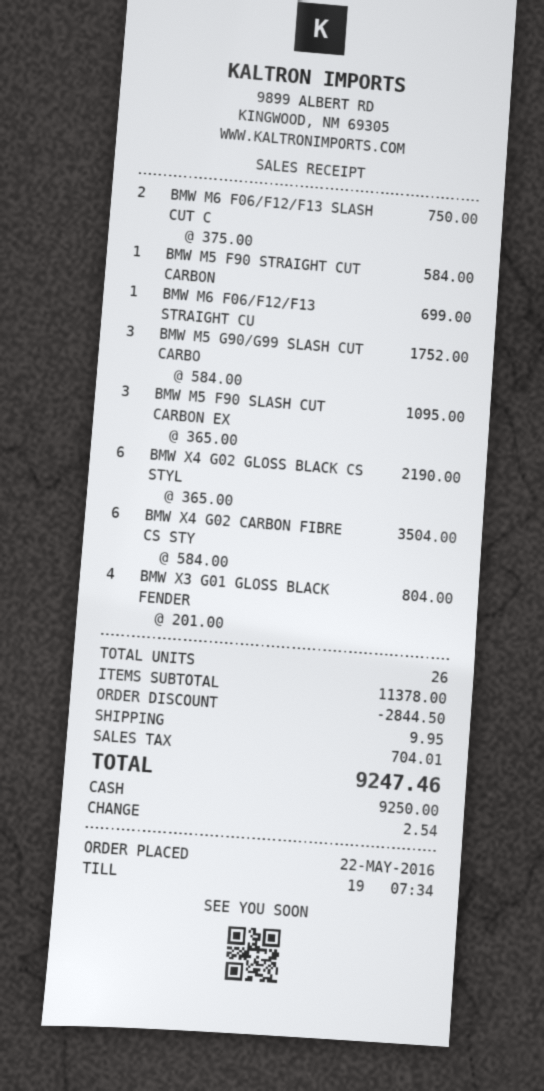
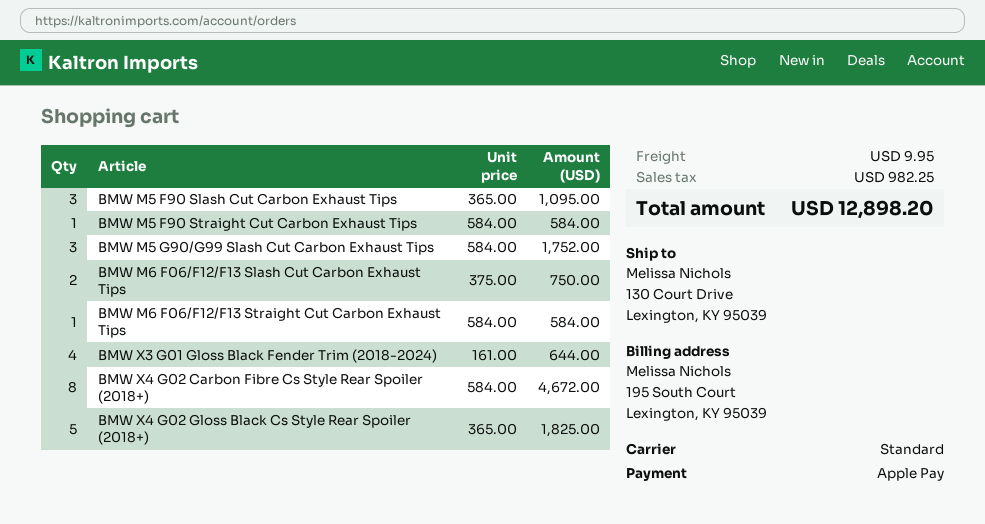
payment method: cash -> Apple Pay
BMW M6 F06/F12/F13 STRAIGHT CU: 1 x 699.00 = 699.00 -> 1 x 584.00 = 584.00
BMW X4 G02 GLOSS BLACK CS STYL: 6 x 365.00 = 2190.00 -> 5 x 365.00 = 1825.00
BMW X4 G02 CARBON FIBRE CS STY: 6 x 584.00 = 3504.00 -> 8 x 584.00 = 4672.00
BMW X3 G01 GLOSS BLACK FENDER: 4 x 201.00 = 804.00 -> 4 x 161.00 = 644.00
discount: 2844.50 -> none
tax: 704.01 -> 982.25
total: 9247.46 -> 12898.20

